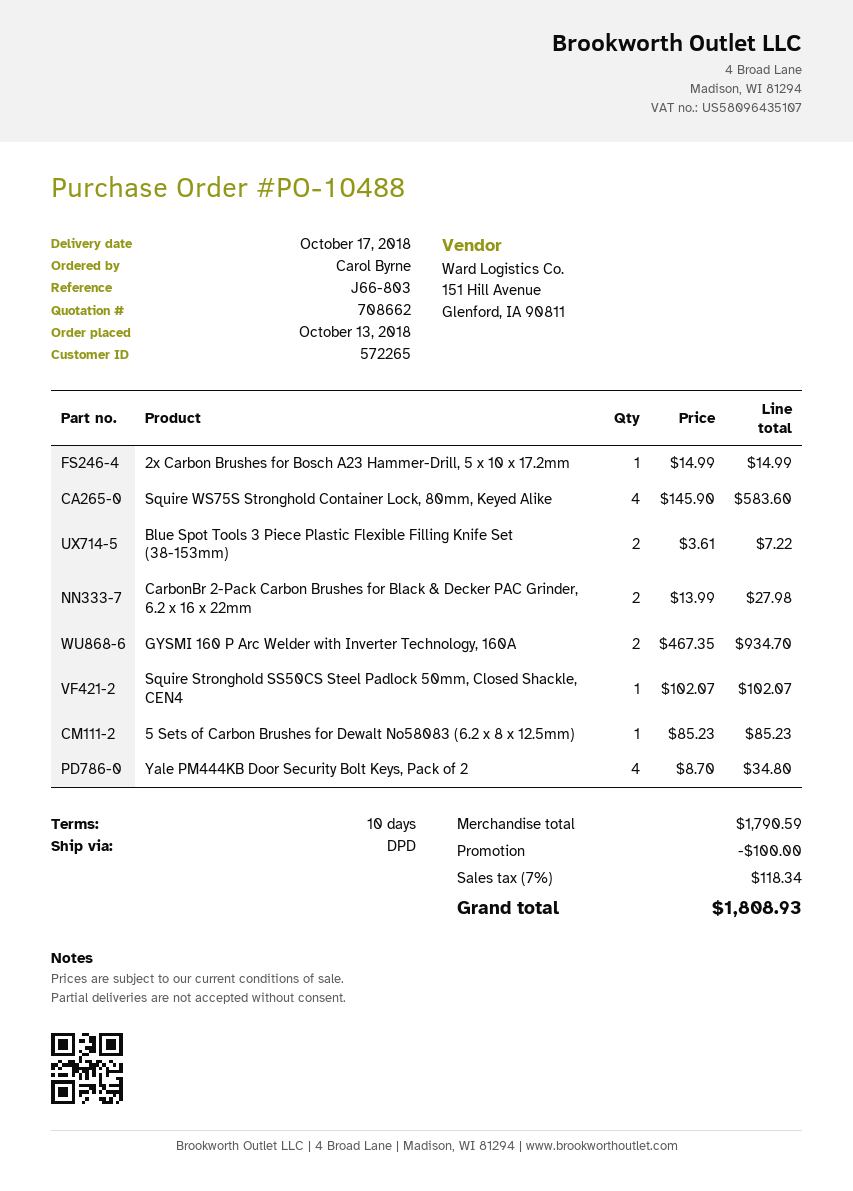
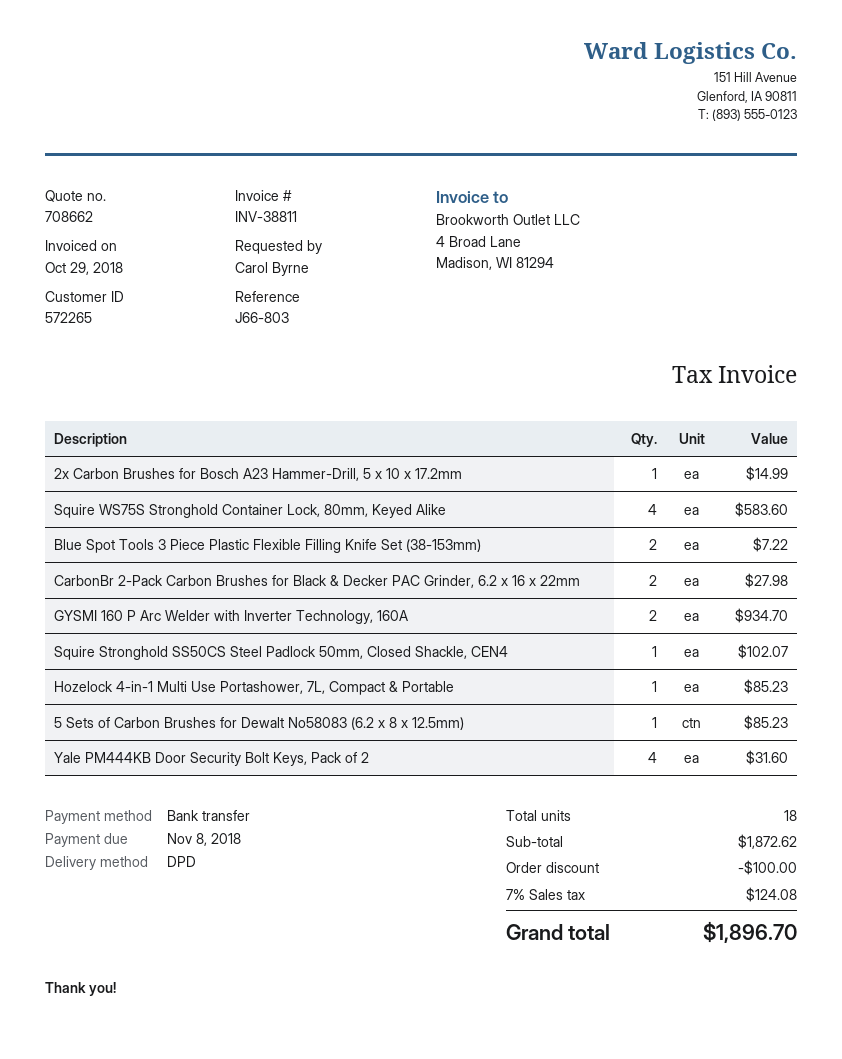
Yale PM444KB Door Security Bolt Keys, Pack of 2: 4 for 34.80 -> 4 for 31.60
Hozelock 4-in-1 Multi Use Portashower, 7L, Compact & Portable: none -> 1 for 85.23
subtotal: 1790.59 -> 1872.62
tax: 7% = 118.34 -> 7% = 124.08
total: 1808.93 -> 1896.70

